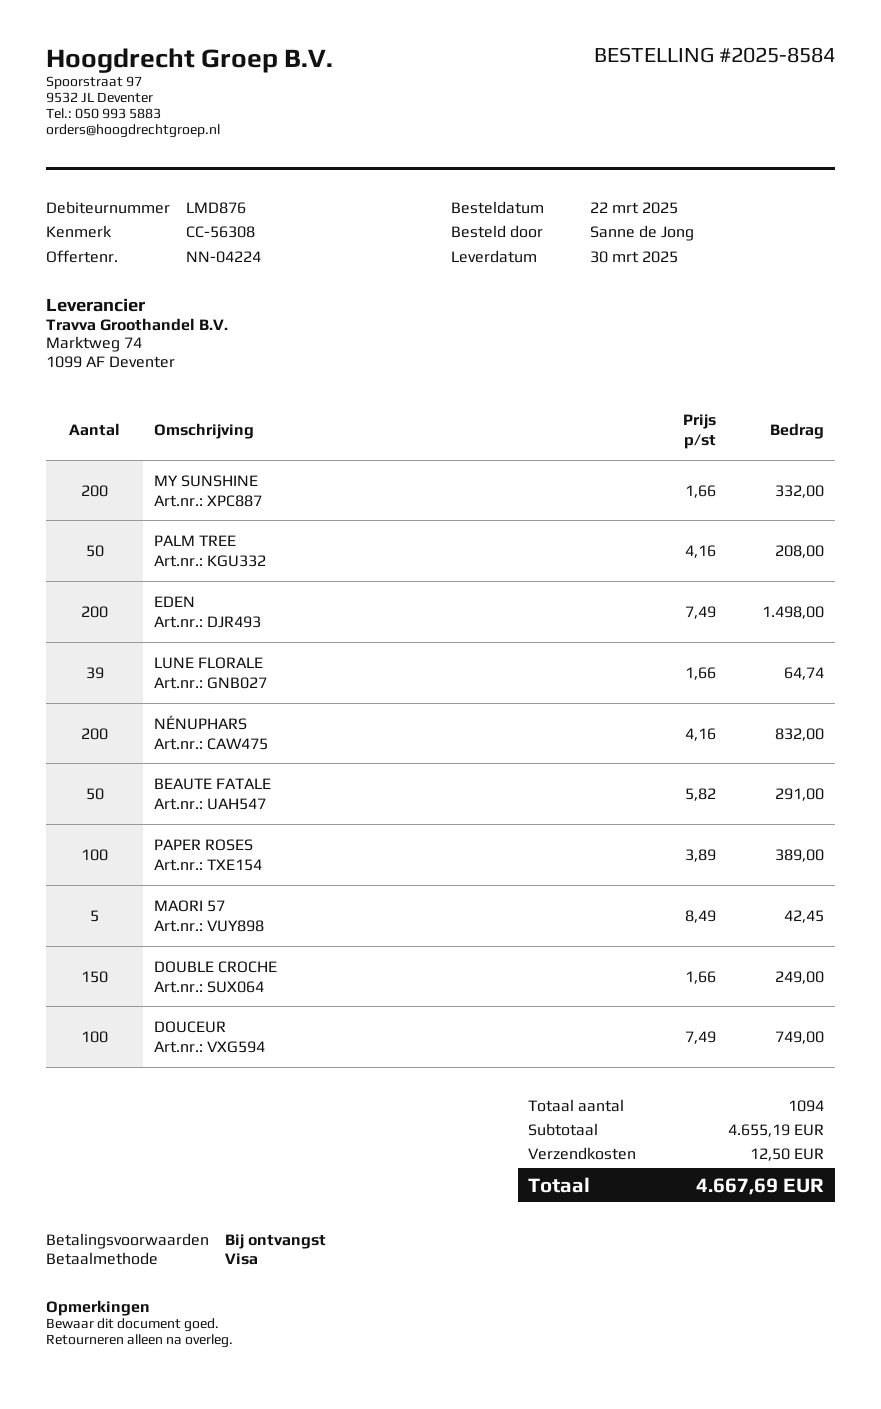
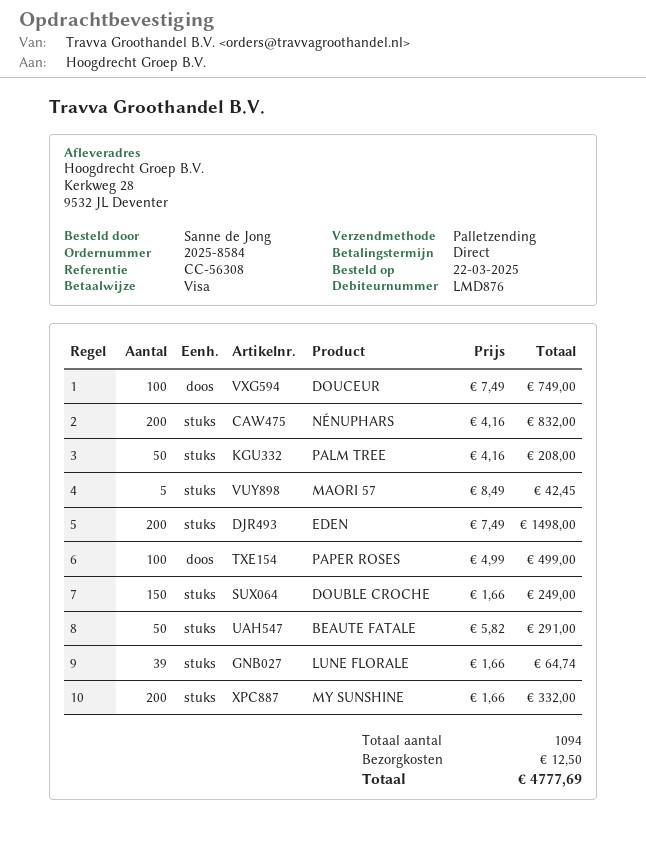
PAPER ROSES: 100 x 3.89 = 389.00 -> 100 x 4.99 = 499.00
total: 4667.69 -> 4777.69

